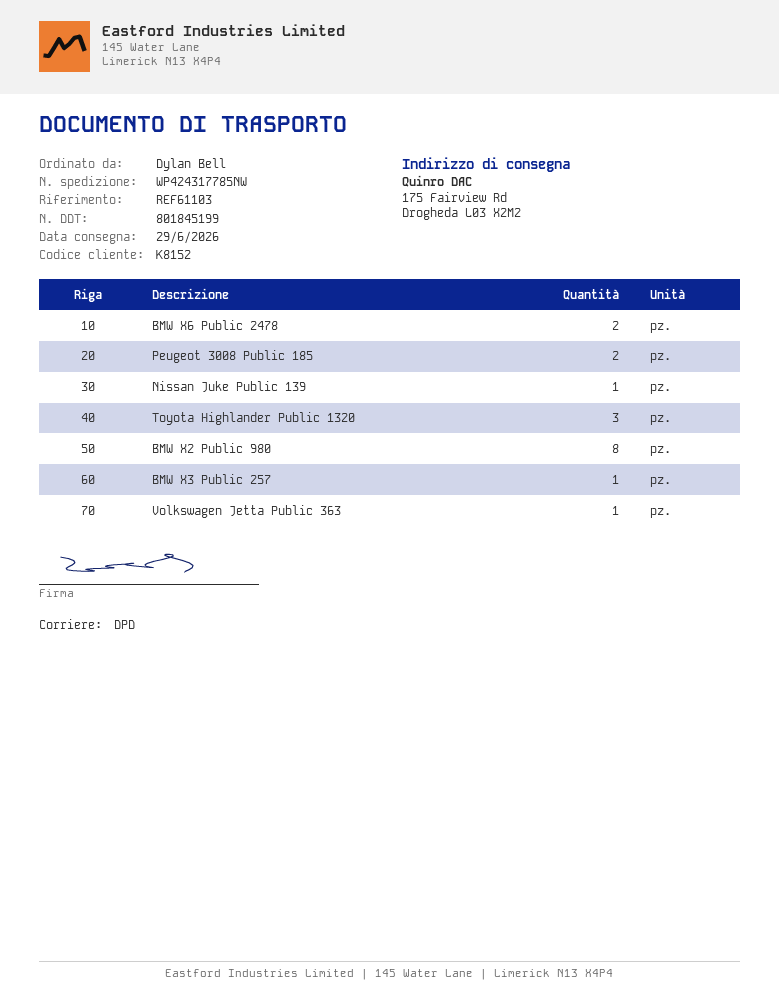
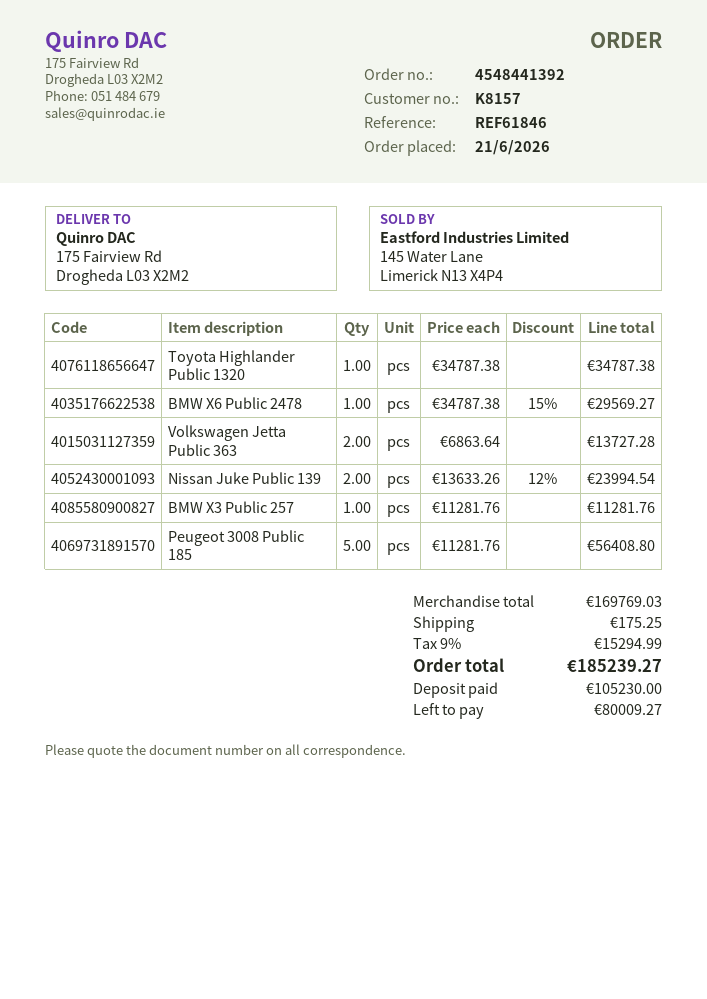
customer number: K8152 -> K8157
reference: REF61103 -> REF61846
BMW X6 Public 2478: 2 -> 1
Peugeot 3008 Public 185: 2 -> 5
Nissan Juke Public 139: 1 -> 2
Toyota Highlander Public 1320: 3 -> 1
BMW X2 Public 980: 8 -> none
Volkswagen Jetta Public 363: 1 -> 2

